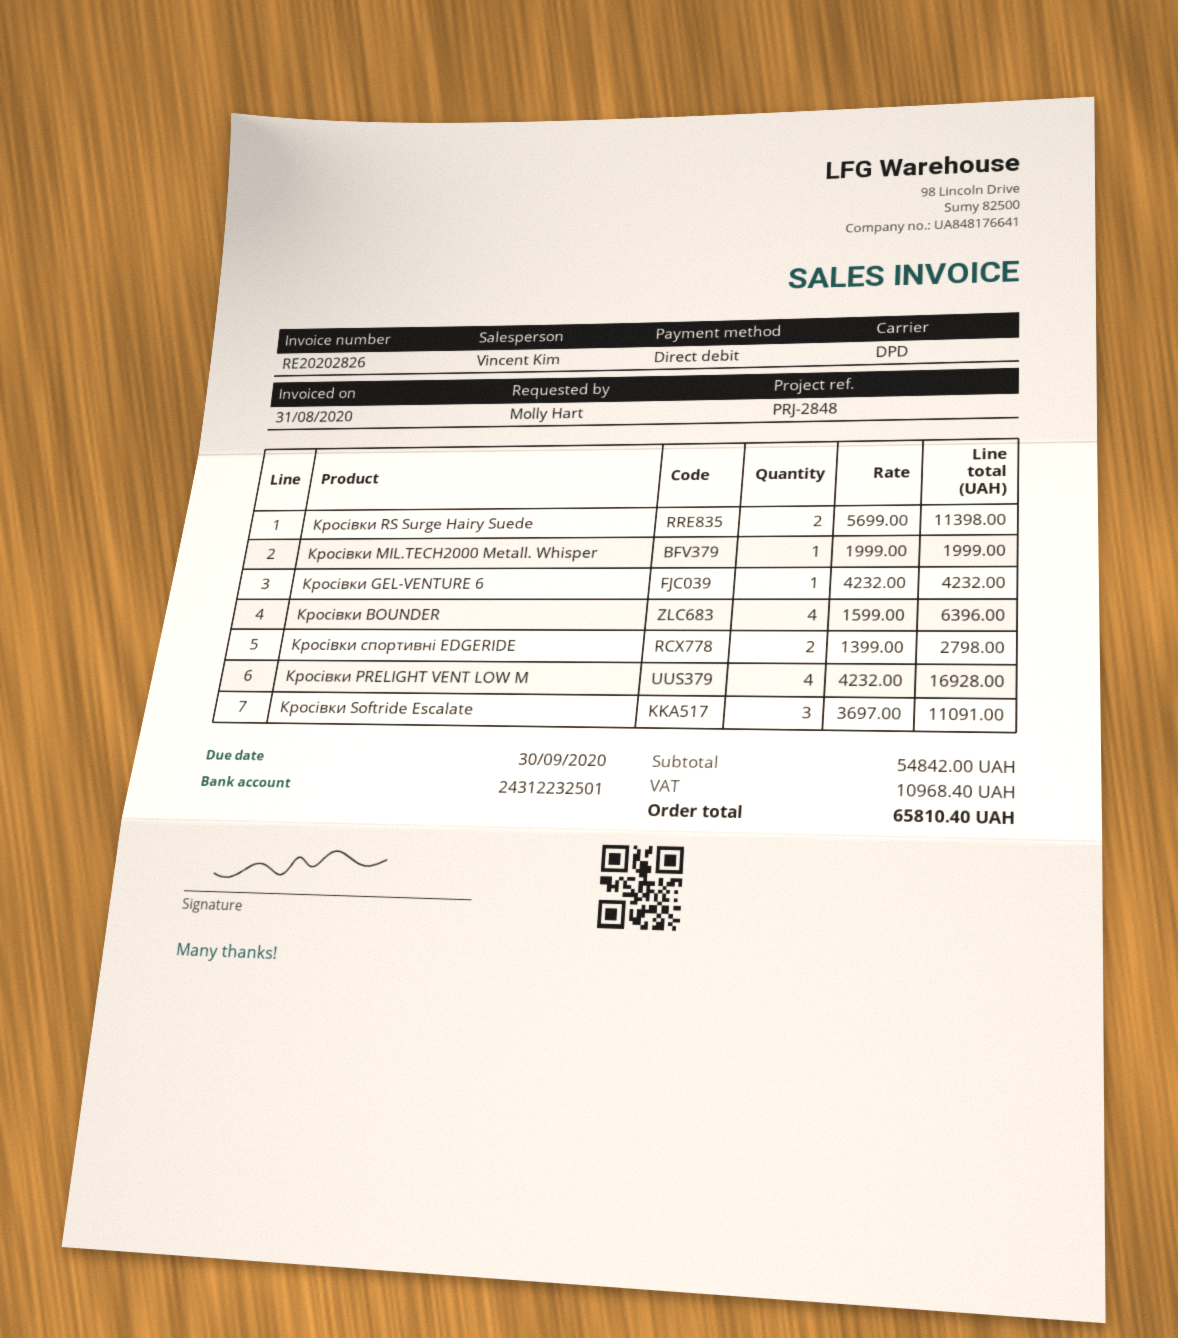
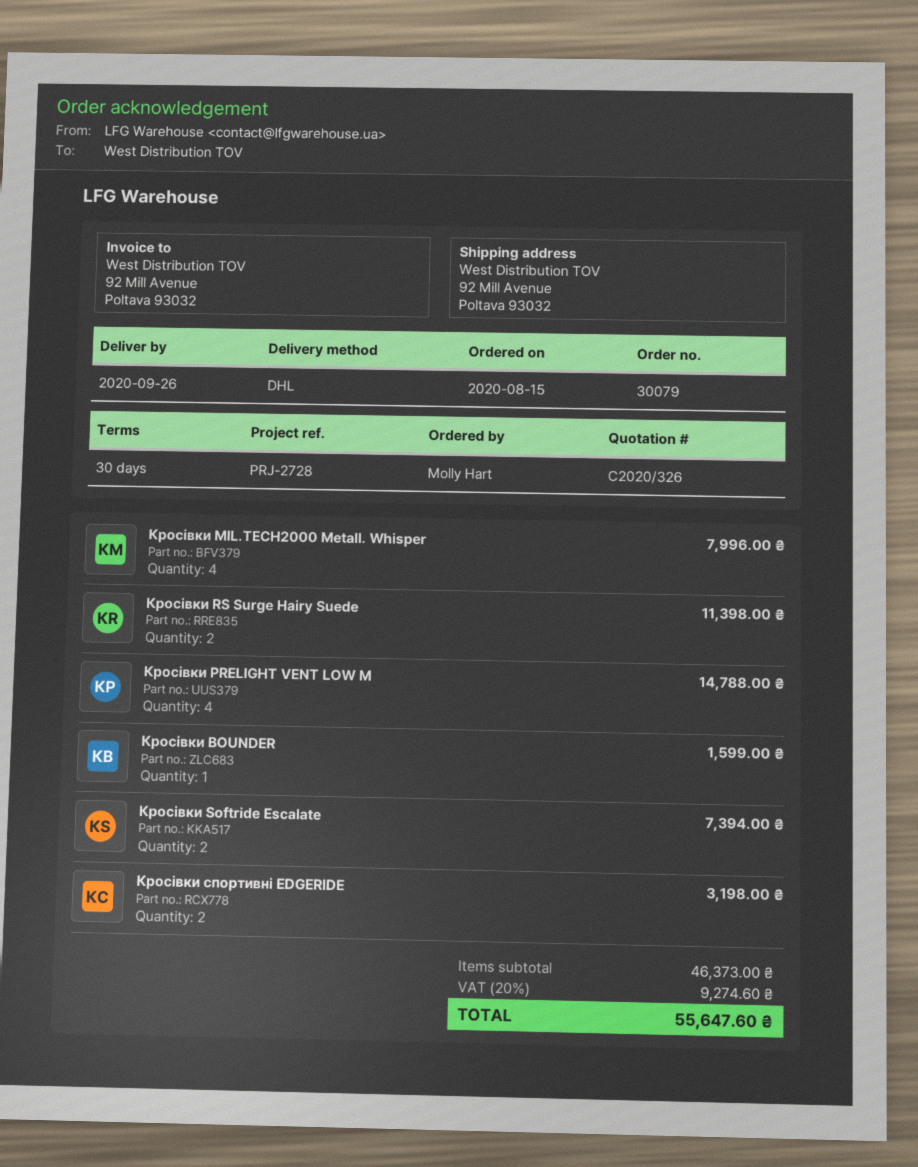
reference: PRJ-2848 -> PRJ-2728
shipping method: DPD -> DHL
Кросівки MIL.TECH2000 Metall. Whisper: 1 for 1999.00 -> 4 for 7996.00
Кросівки GEL-VENTURE 6: 1 for 4232.00 -> none
Кросівки BOUNDER: 4 for 6396.00 -> 1 for 1599.00
Кросівки спортивні EDGERIDE: 2 for 2798.00 -> 2 for 3198.00
Кросівки PRELIGHT VENT LOW M: 4 for 16928.00 -> 4 for 14788.00
Кросівки Softride Escalate: 3 for 11091.00 -> 2 for 7394.00
subtotal: 54842.00 -> 46373.00
tax: 10968.40 -> 9274.60
total: 65810.40 -> 55647.60

